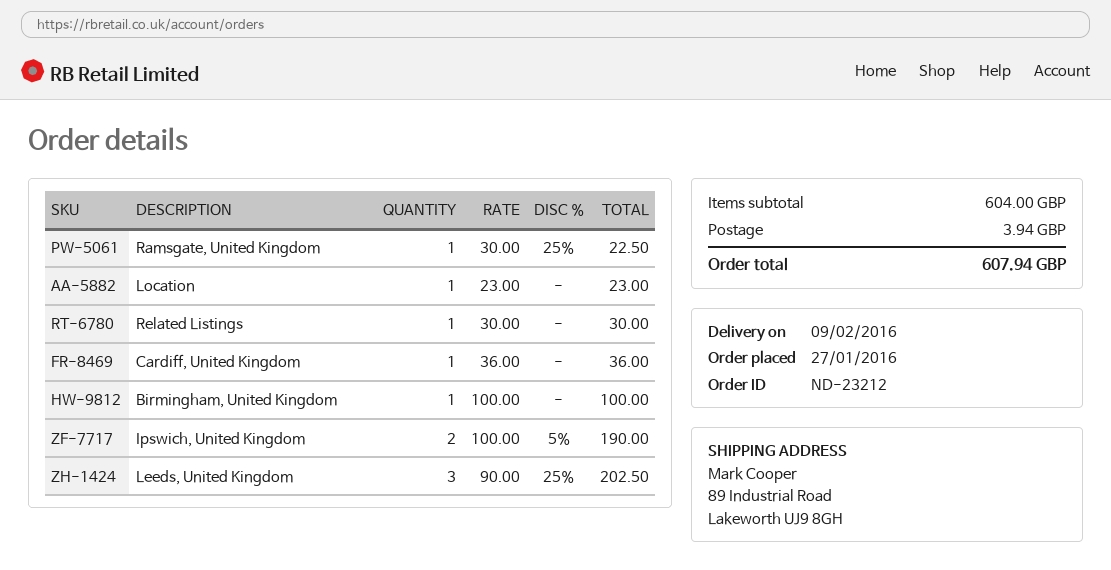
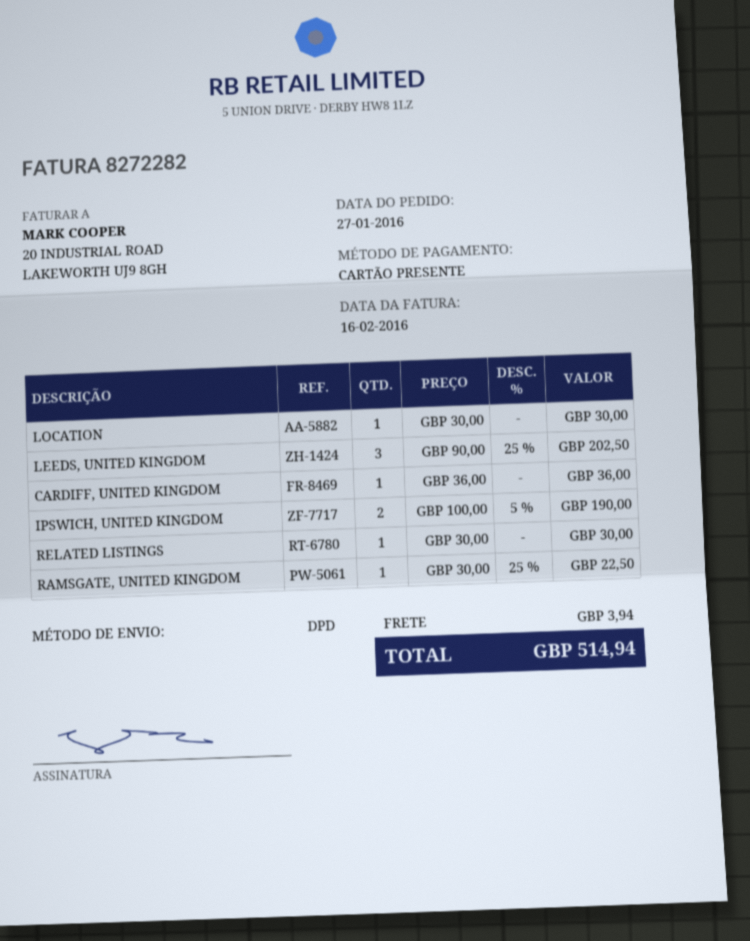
Location: 1 x 23.00 = 23.00 -> 1 x 30.00 = 30.00
Birmingham, United Kingdom: 1 x 100.00 = 100.00 -> none
total: 607.94 -> 514.94

